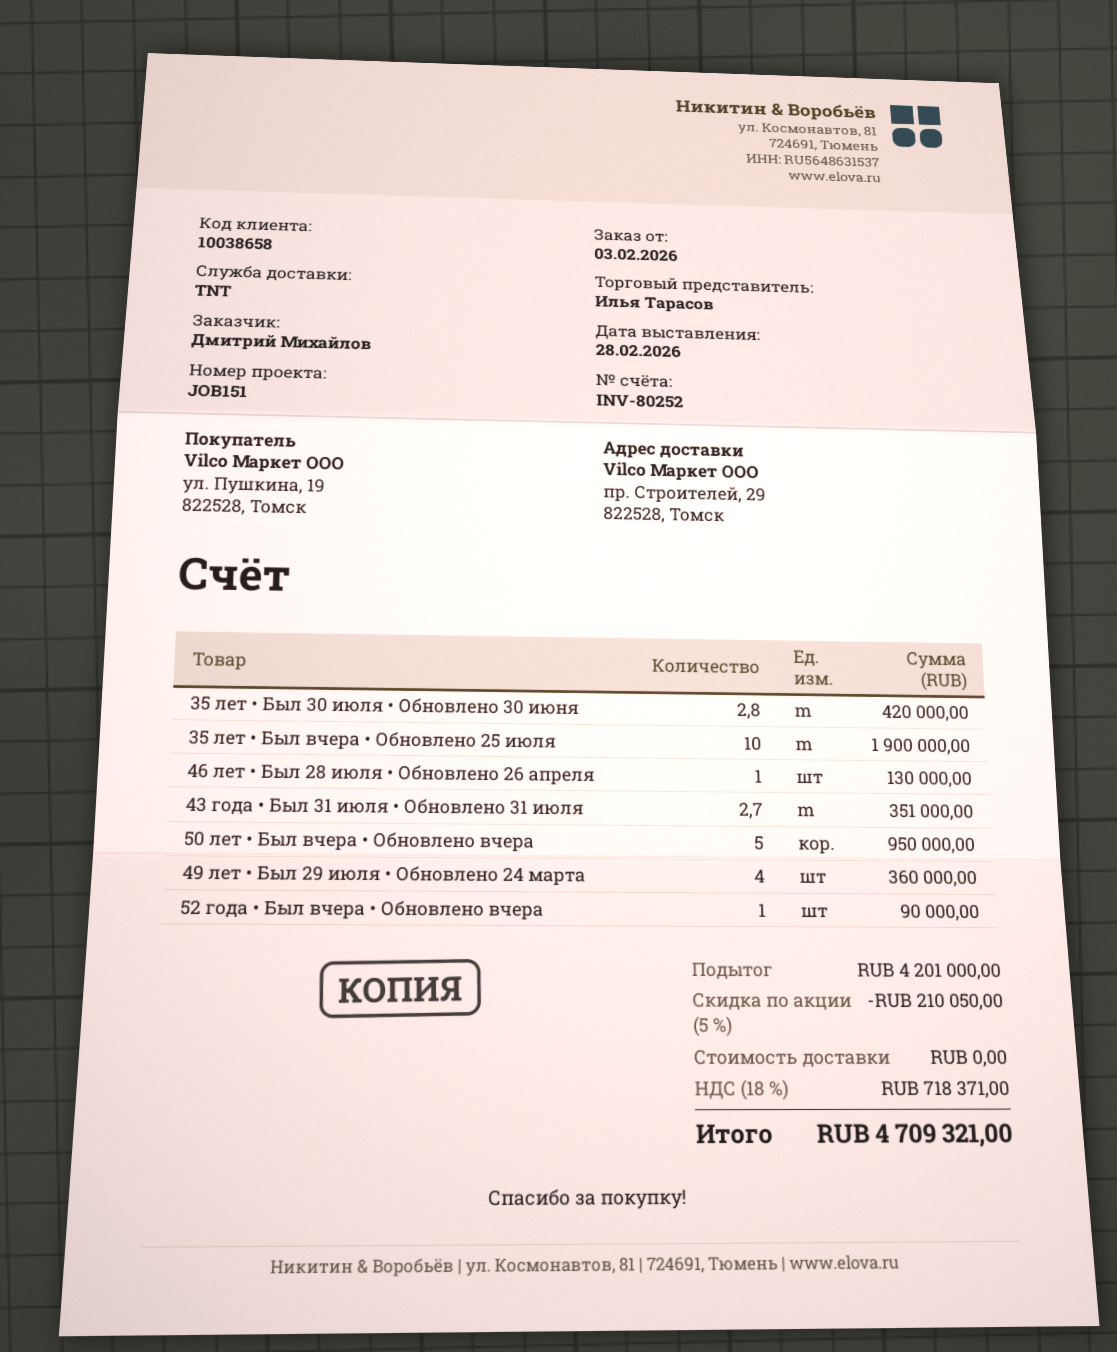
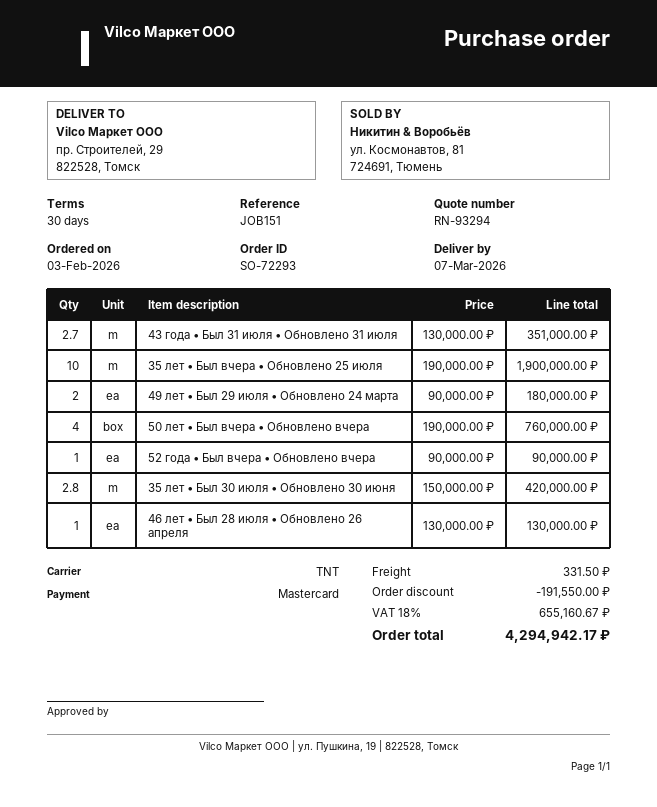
50 лет • Был вчера • Обновлено вчера: 5 for 950000.00 -> 4 for 760000.00
49 лет • Был 29 июля • Обновлено 24 марта: 4 for 360000.00 -> 2 for 180000.00
discount: 210050.00 -> 191550.00
shipping: 0.00 -> 331.50
tax: 18% = 718371.00 -> 18% = 655160.67
total: 4709321.00 -> 4294942.17

